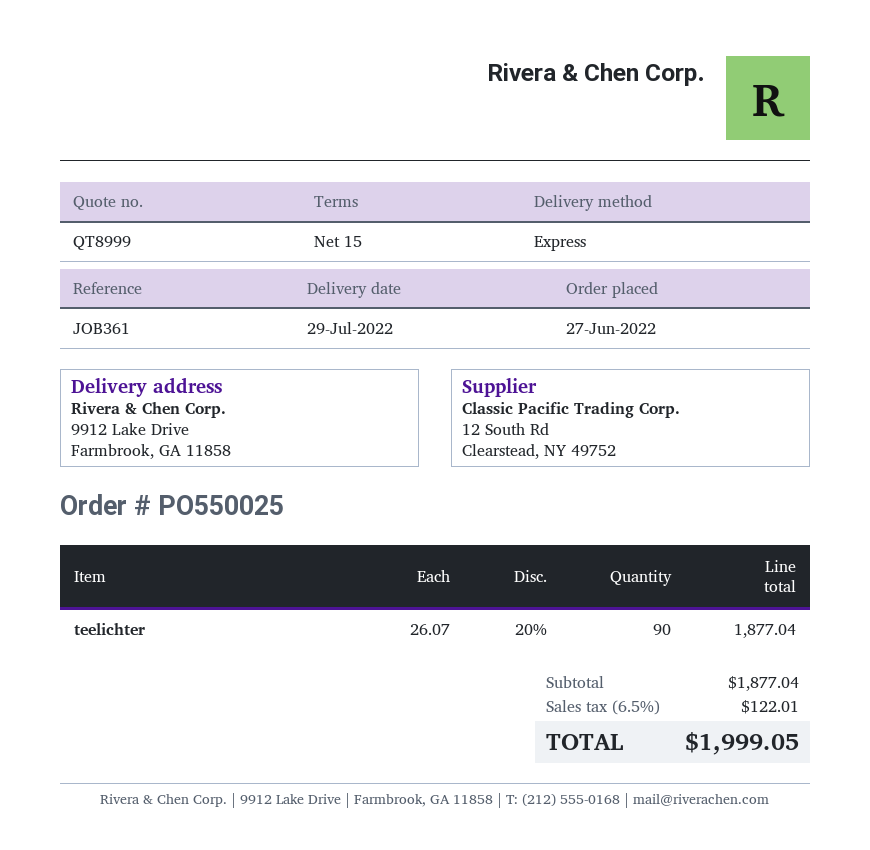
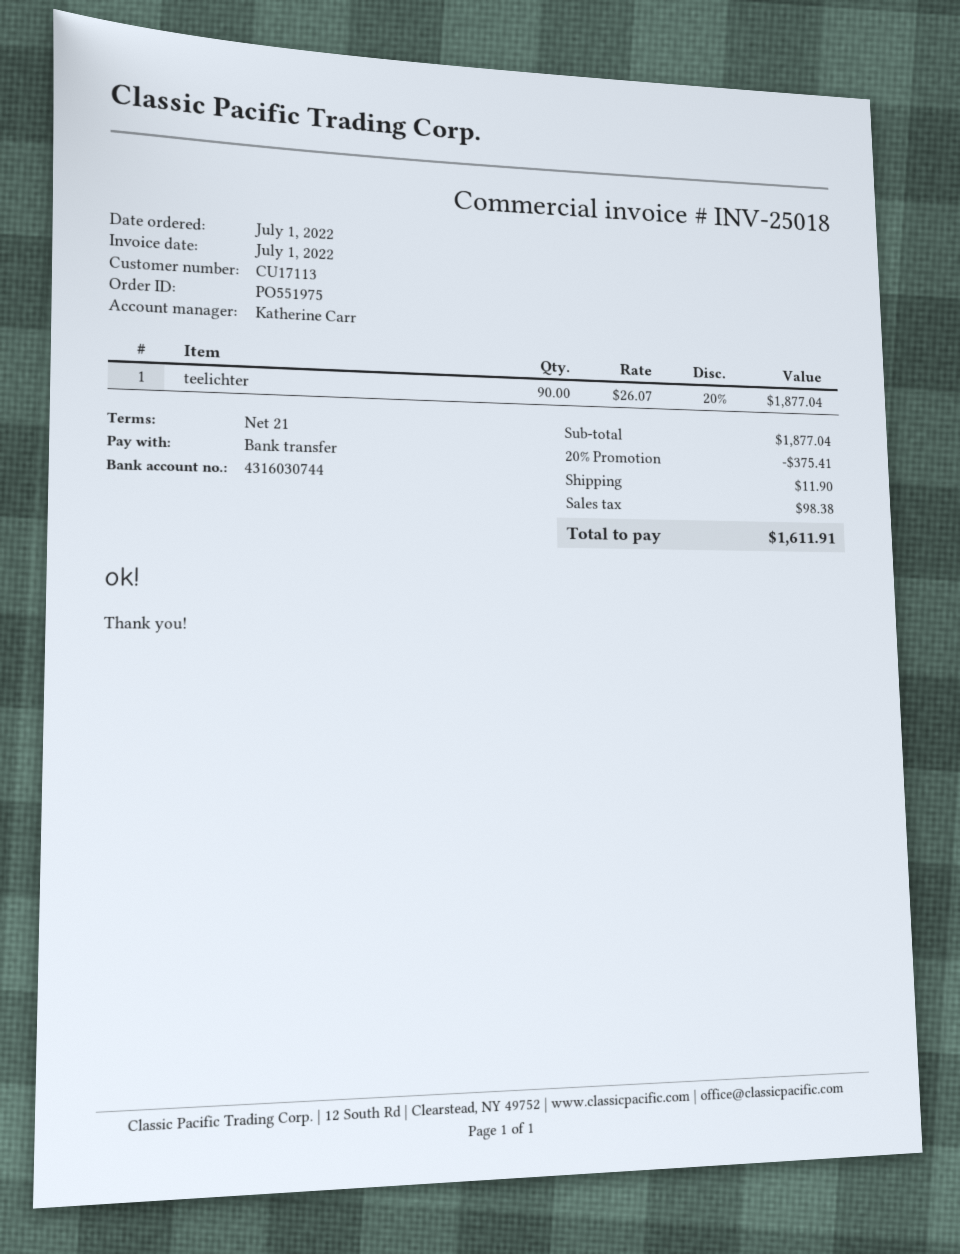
order number: PO550025 -> PO551975
order date: 2022-06-27 -> 2022-07-01
payment terms: 15 days -> 21 days
discount: none -> 20% = 375.41
shipping: none -> 11.90
tax: 122.01 -> 98.38
total: 1999.05 -> 1611.91

